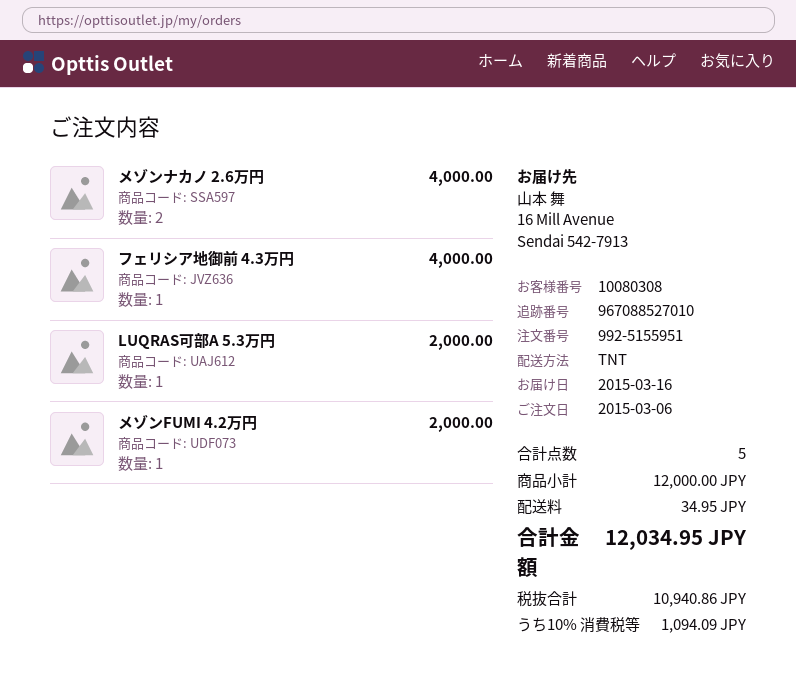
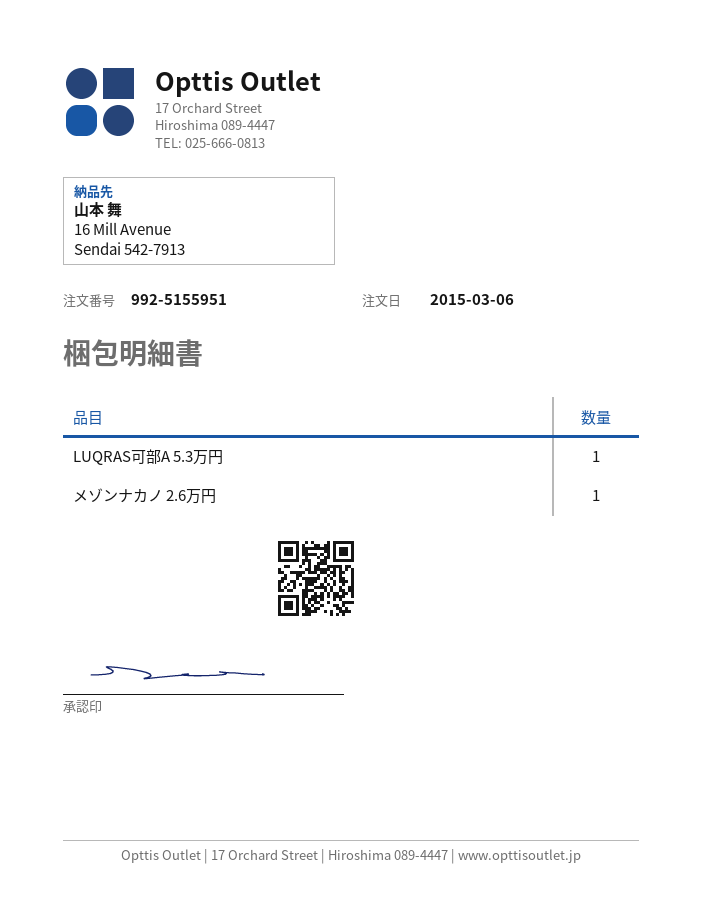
メゾンナカノ 2.6万円: 2 -> 1
フェリシア地御前 4.3万円: 1 -> none
メゾンFUMI 4.2万円: 1 -> none

